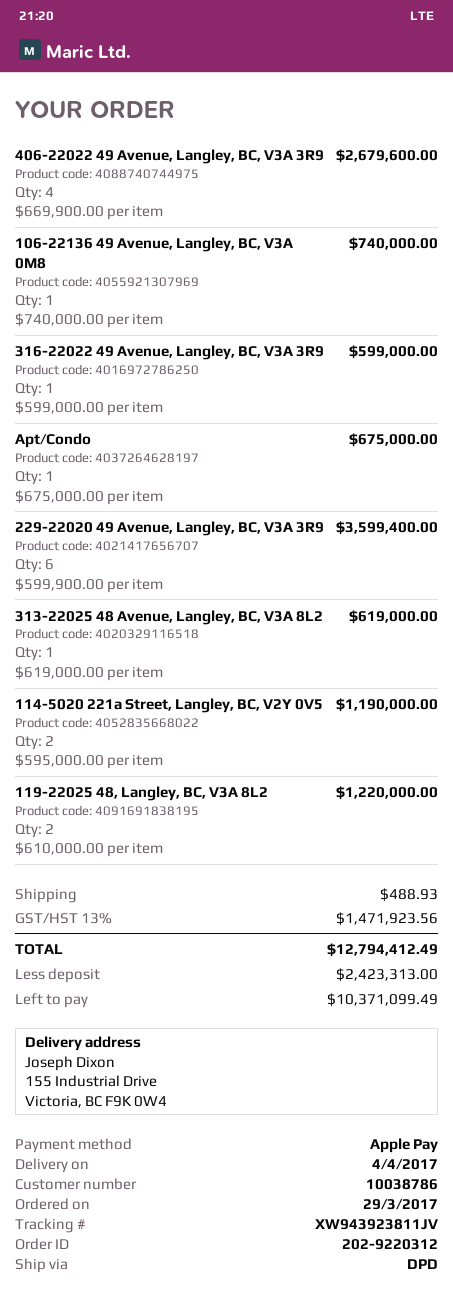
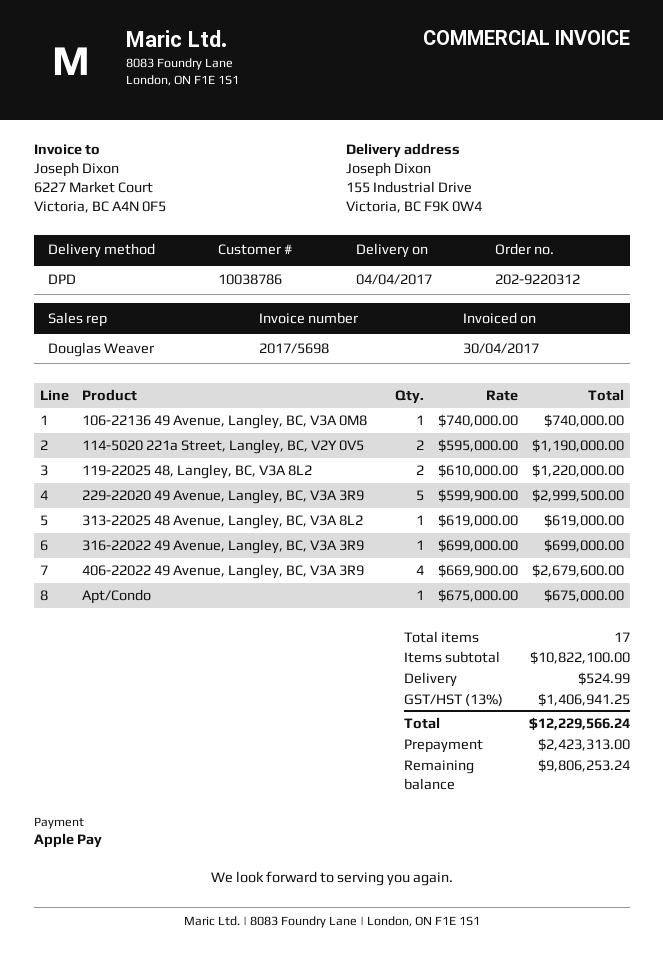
316-22022 49 Avenue, Langley, BC, V3A 3R9: 1 x 599000.00 = 599000.00 -> 1 x 699000.00 = 699000.00
229-22020 49 Avenue, Langley, BC, V3A 3R9: 6 x 599900.00 = 3599400.00 -> 5 x 599900.00 = 2999500.00
shipping: 488.93 -> 524.99
tax: 13% = 1471923.56 -> 13% = 1406941.25
total: 12794412.49 -> 12229566.24
balance: 10371099.49 -> 9806253.24

